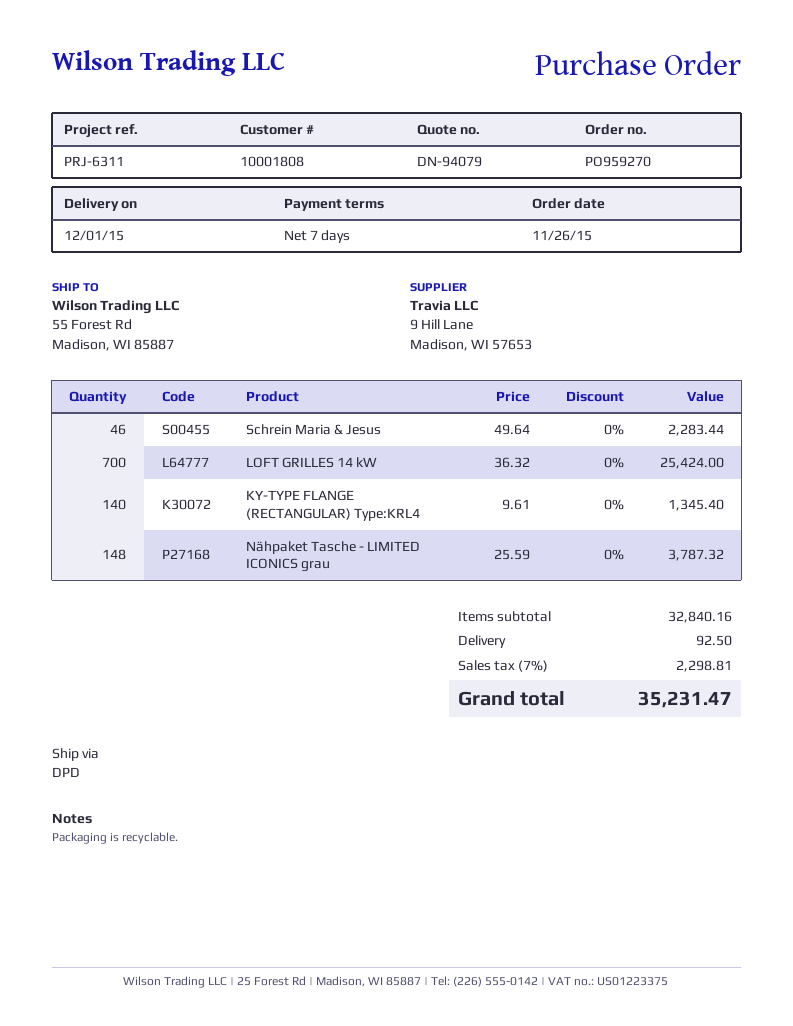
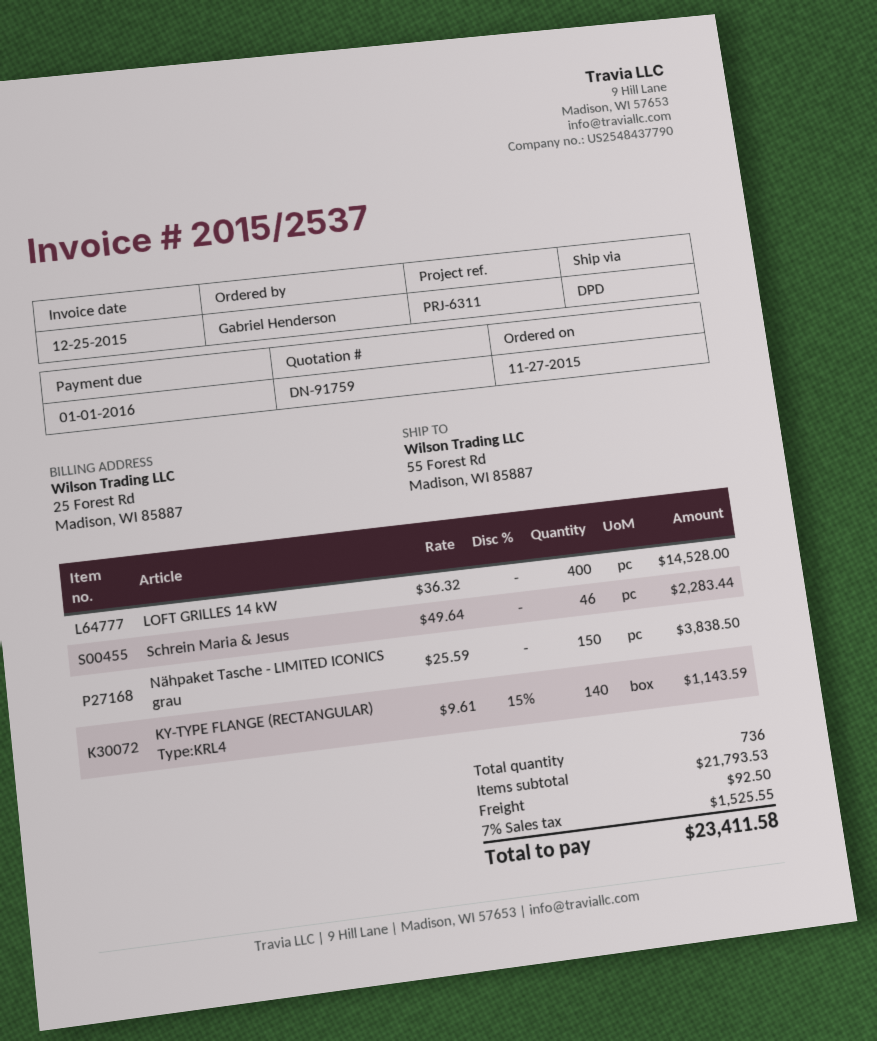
quote number: DN-94079 -> DN-91759
order date: 2015-11-26 -> 2015-11-27
LOFT GRILLES 14 kW: 700 x 36.32 = 25424.00 -> 400 x 36.32 = 14528.00
KY-TYPE FLANGE (RECTANGULAR) Type:KRL4: 140 x 9.61 = 1345.40 -> 140 x 9.61 - 15% = 1143.59
Nähpaket Tasche - LIMITED ICONICS grau: 148 x 25.59 = 3787.32 -> 150 x 25.59 = 3838.50
subtotal: 32840.16 -> 21793.53
tax: 7% = 2298.81 -> 7% = 1525.55
total: 35231.47 -> 23411.58

